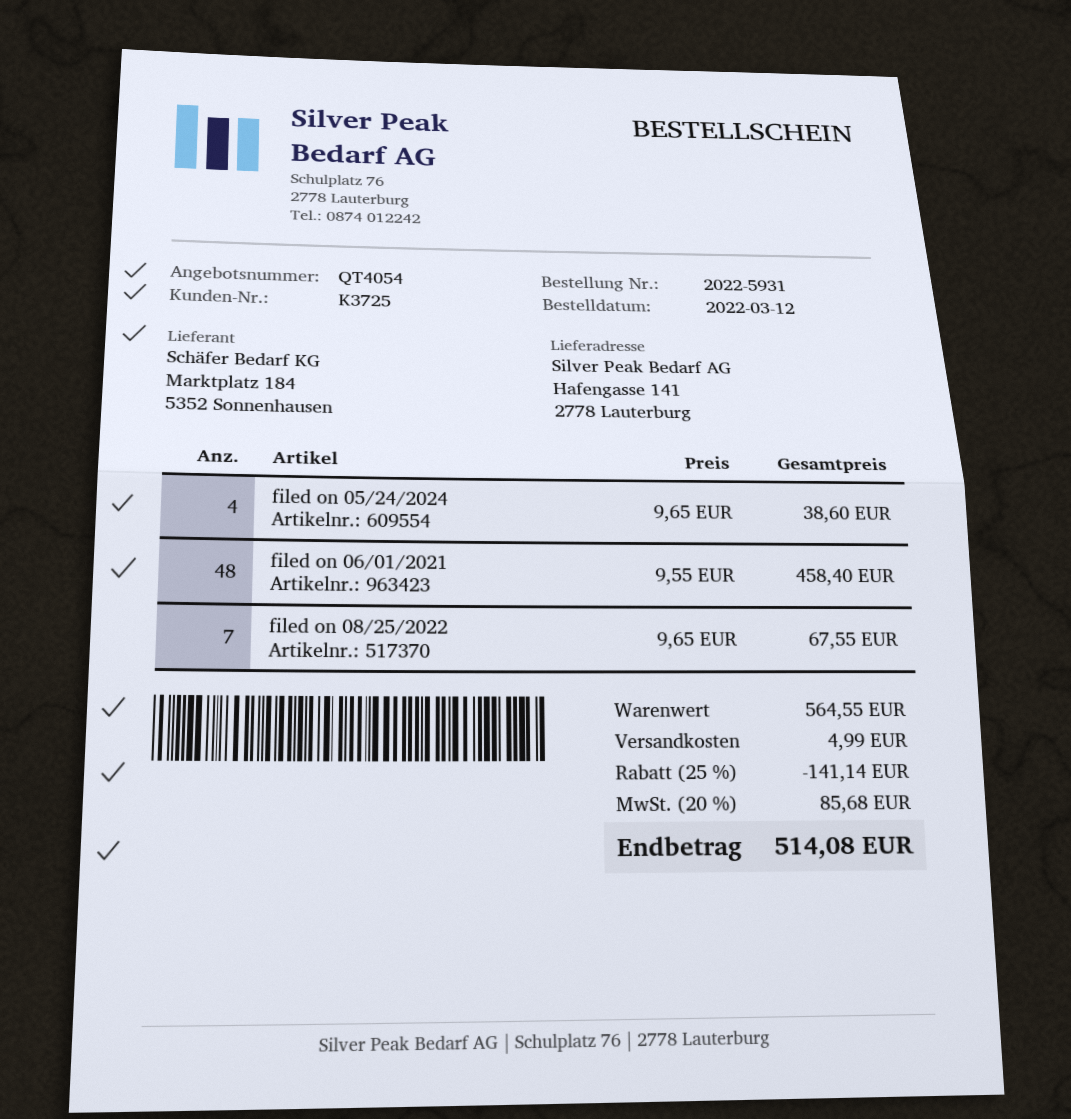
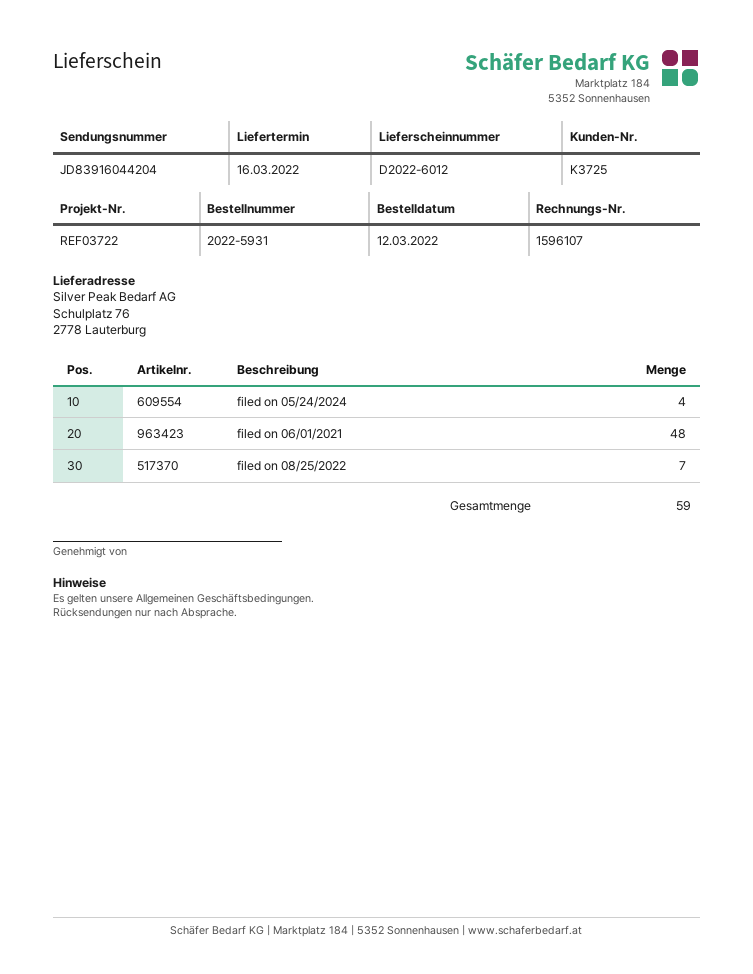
ship to: Hafengasse 141, 2778 Lauterburg -> Schulplatz 76, 2778 Lauterburg

